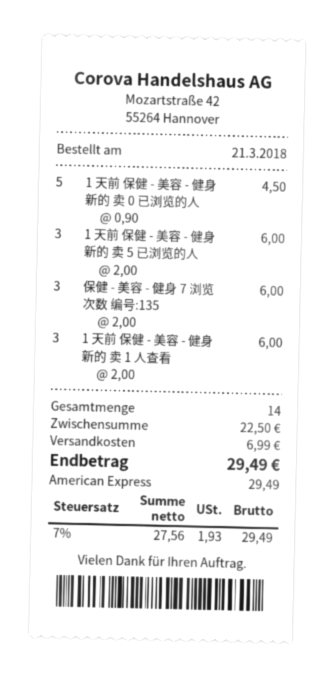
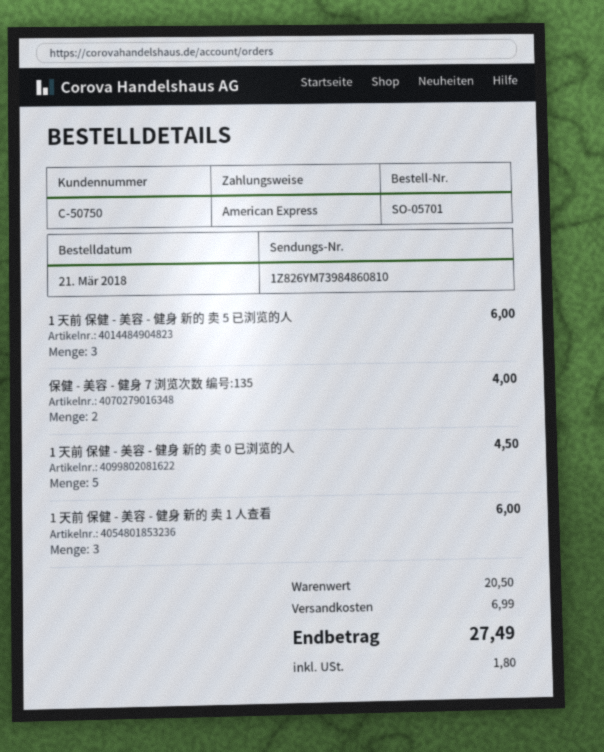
保健 - 美容 - 健身 7 浏览次数 编号:135: 3 for 6.00 -> 2 for 4.00
subtotal: 22.50 -> 20.50
tax: 1.93 -> 1.80
total: 29.49 -> 27.49

